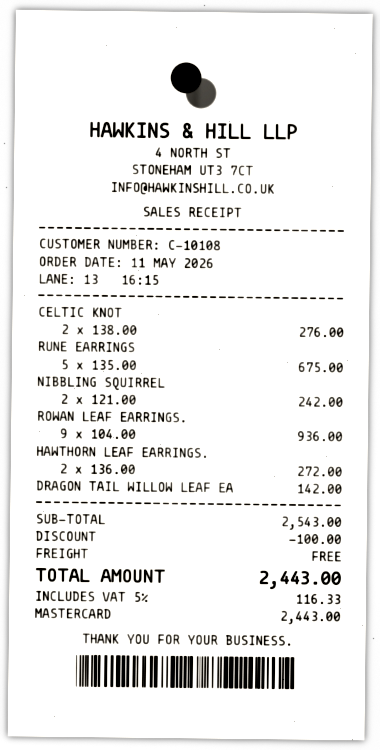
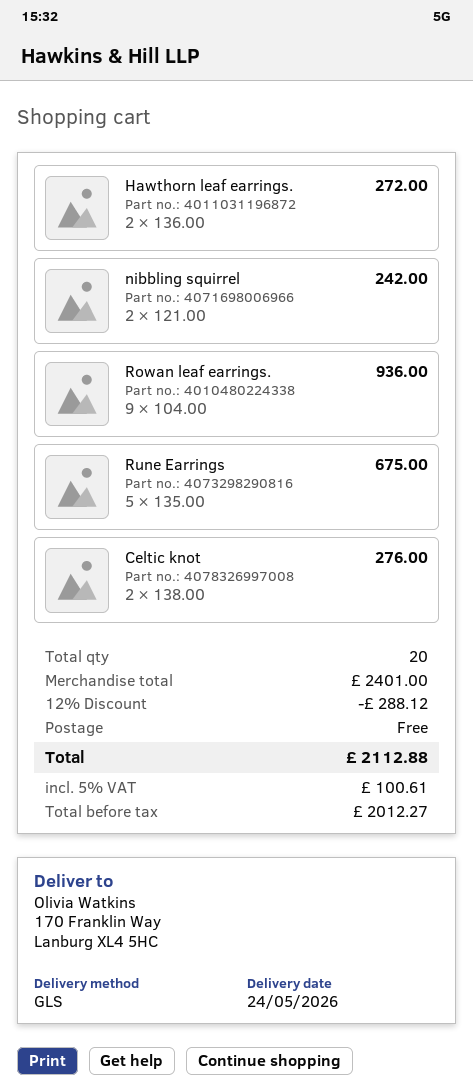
DRAGON TAIL WILLOW LEAF EA: 1 x 142.00 = 142.00 -> none
subtotal: 2543.00 -> 2401.00
discount: 100.00 -> 288.12
tax: 5% = 116.33 -> 5% = 100.61
total: 2443.00 -> 2112.88

